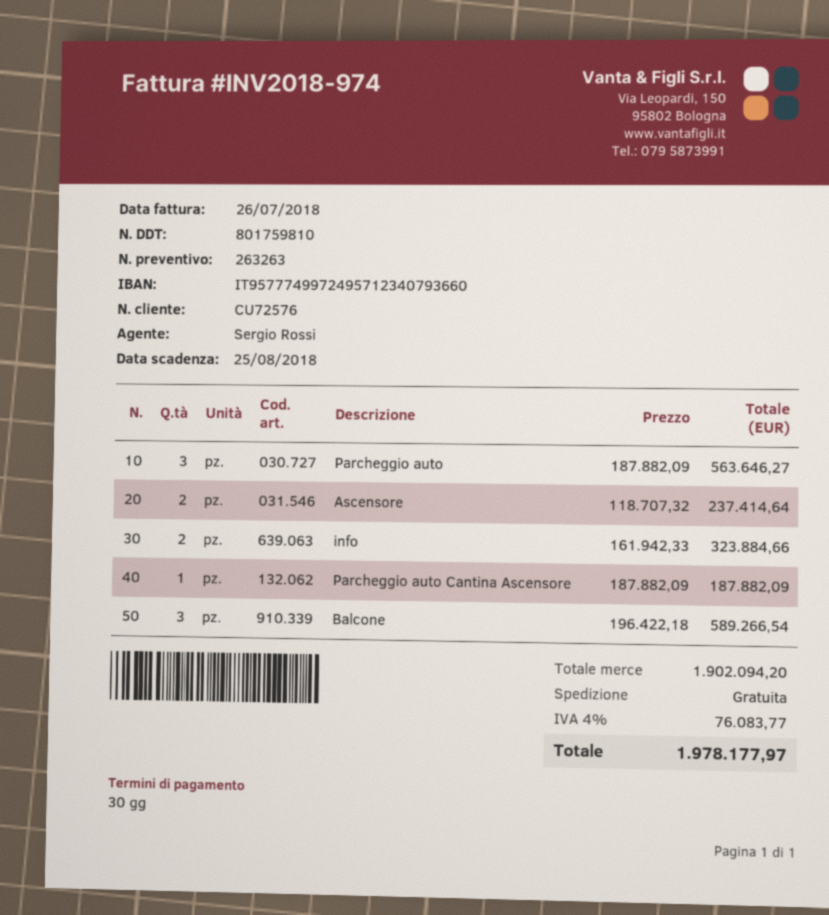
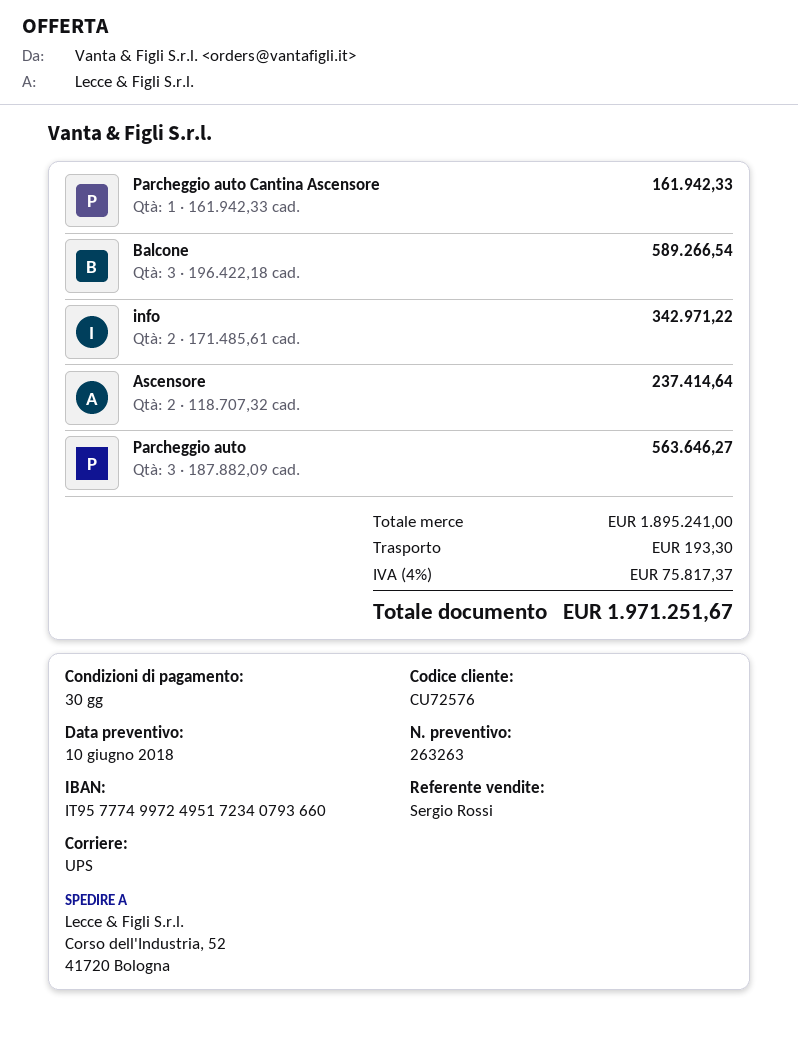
bank account: IT9577749972495712340793660 -> IT9577749972495172340793660
info: 2 x 161942.33 = 323884.66 -> 2 x 171485.61 = 342971.22
Parcheggio auto Cantina Ascensore: 1 x 187882.09 = 187882.09 -> 1 x 161942.33 = 161942.33
subtotal: 1902094.20 -> 1895241.00
shipping: 0.00 -> 193.30
tax: 4% = 76083.77 -> 4% = 75817.37
total: 1978177.97 -> 1971251.67

